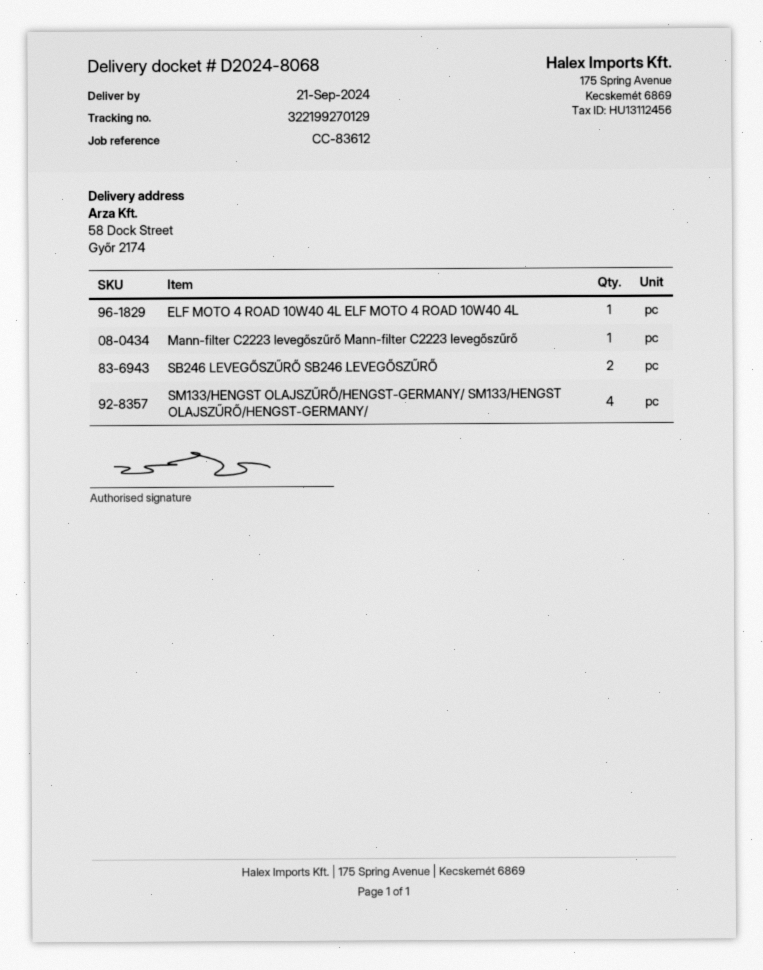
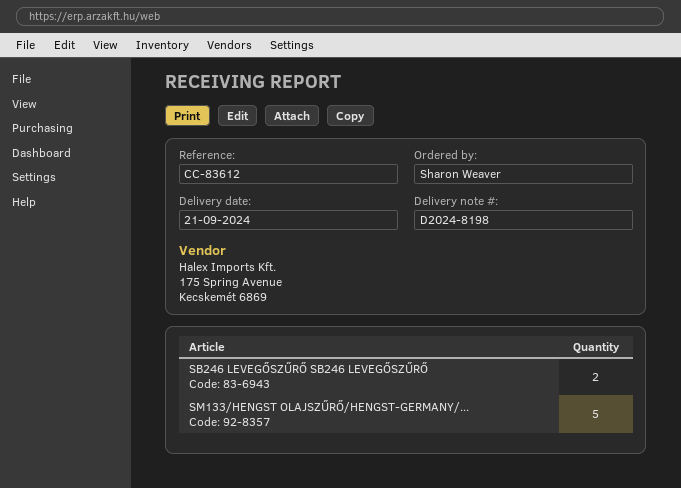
delivery note number: D2024-8068 -> D2024-8198
ELF MOTO 4 ROAD 10W40 4L ELF MOTO 4 ROAD 10W40 4L: 1 -> none
Mann-filter C2223 levegőszűrő Mann-filter C2223 levegőszűrő: 1 -> none
SM133/HENGST OLAJSZŰRŐ/HENGST-GERMANY/ SM133/HENGST OLAJSZŰRŐ/HENGST-GERMANY/: 4 -> 5

